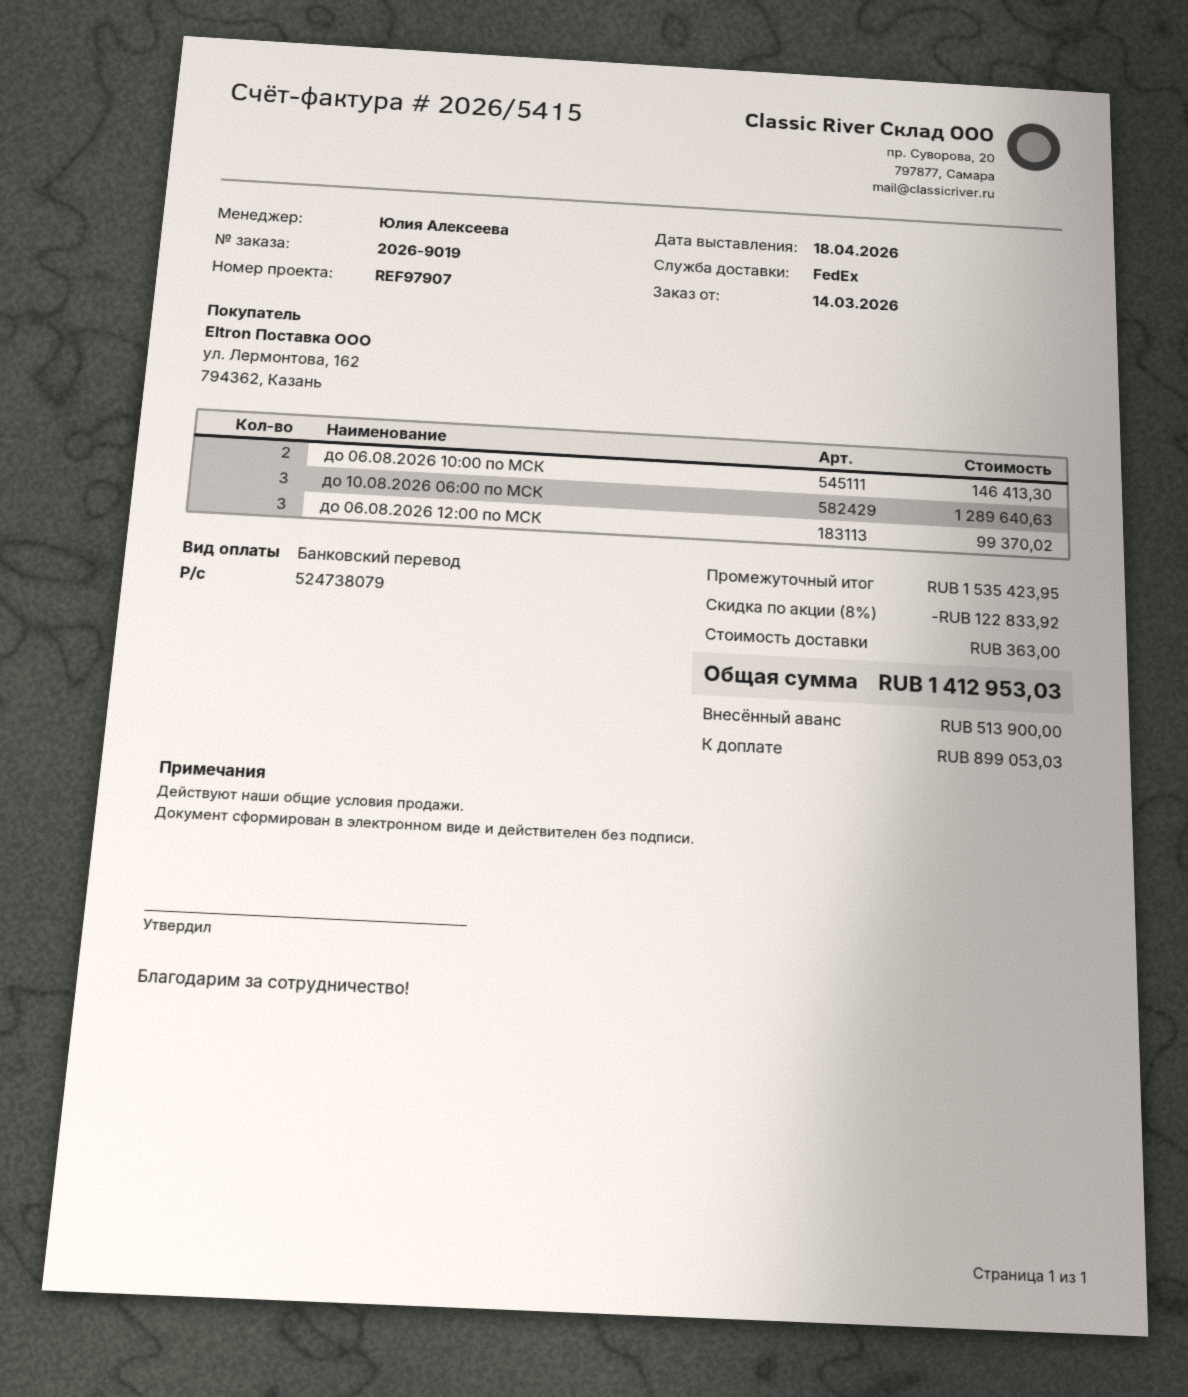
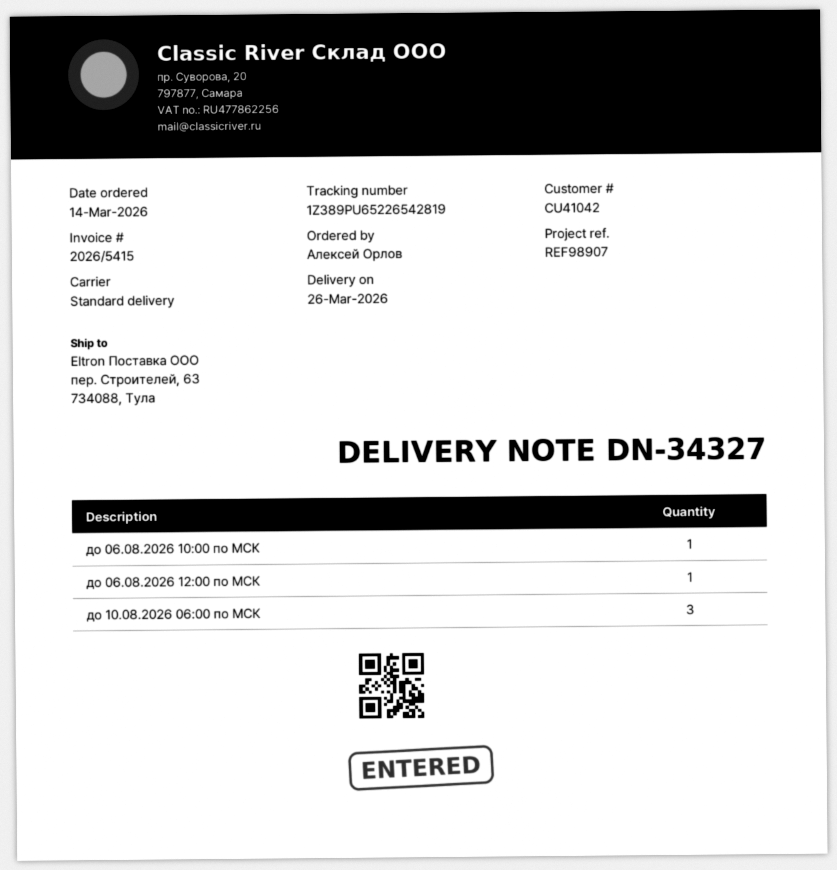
reference: REF97907 -> REF98907
shipping method: FedEx -> standard
до 06.08.2026 10:00 по МСК: 2 -> 1
до 06.08.2026 12:00 по МСК: 3 -> 1

